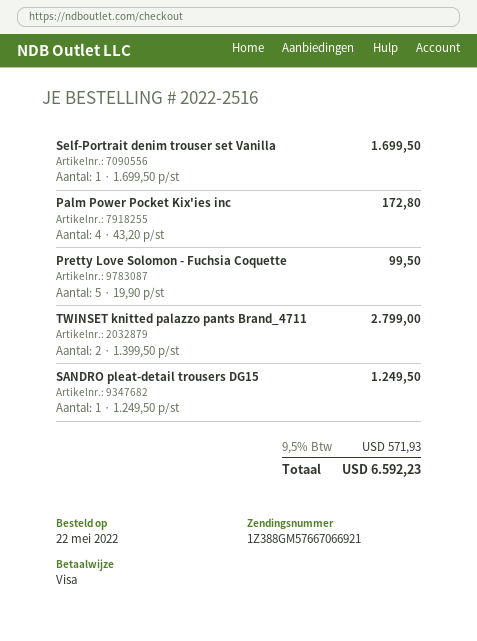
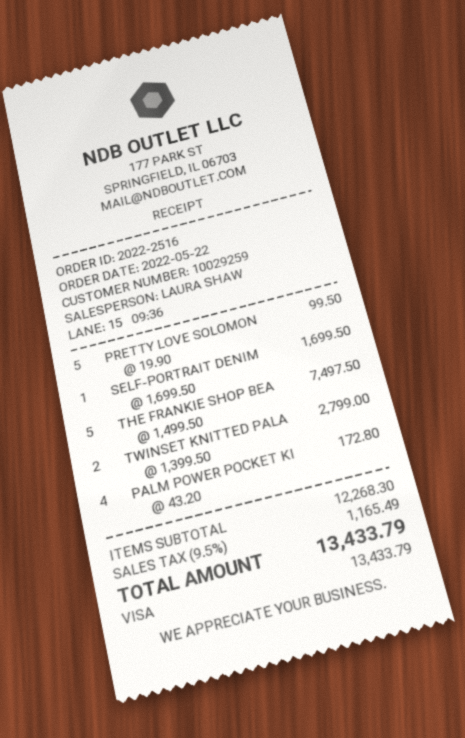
SANDRO pleat-detail trousers DG15: 1 x 1249.50 = 1249.50 -> none
THE FRANKIE SHOP BEA: none -> 5 x 1499.50 = 7497.50
tax: 9.5% = 571.93 -> 9.5% = 1165.49
total: 6592.23 -> 13433.79

